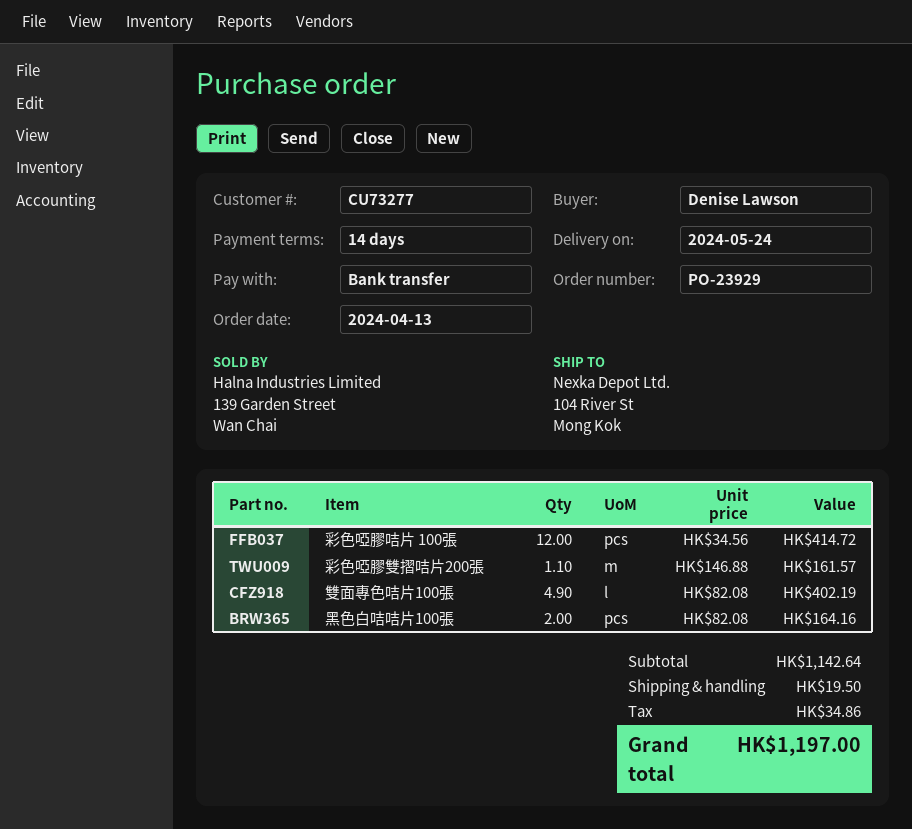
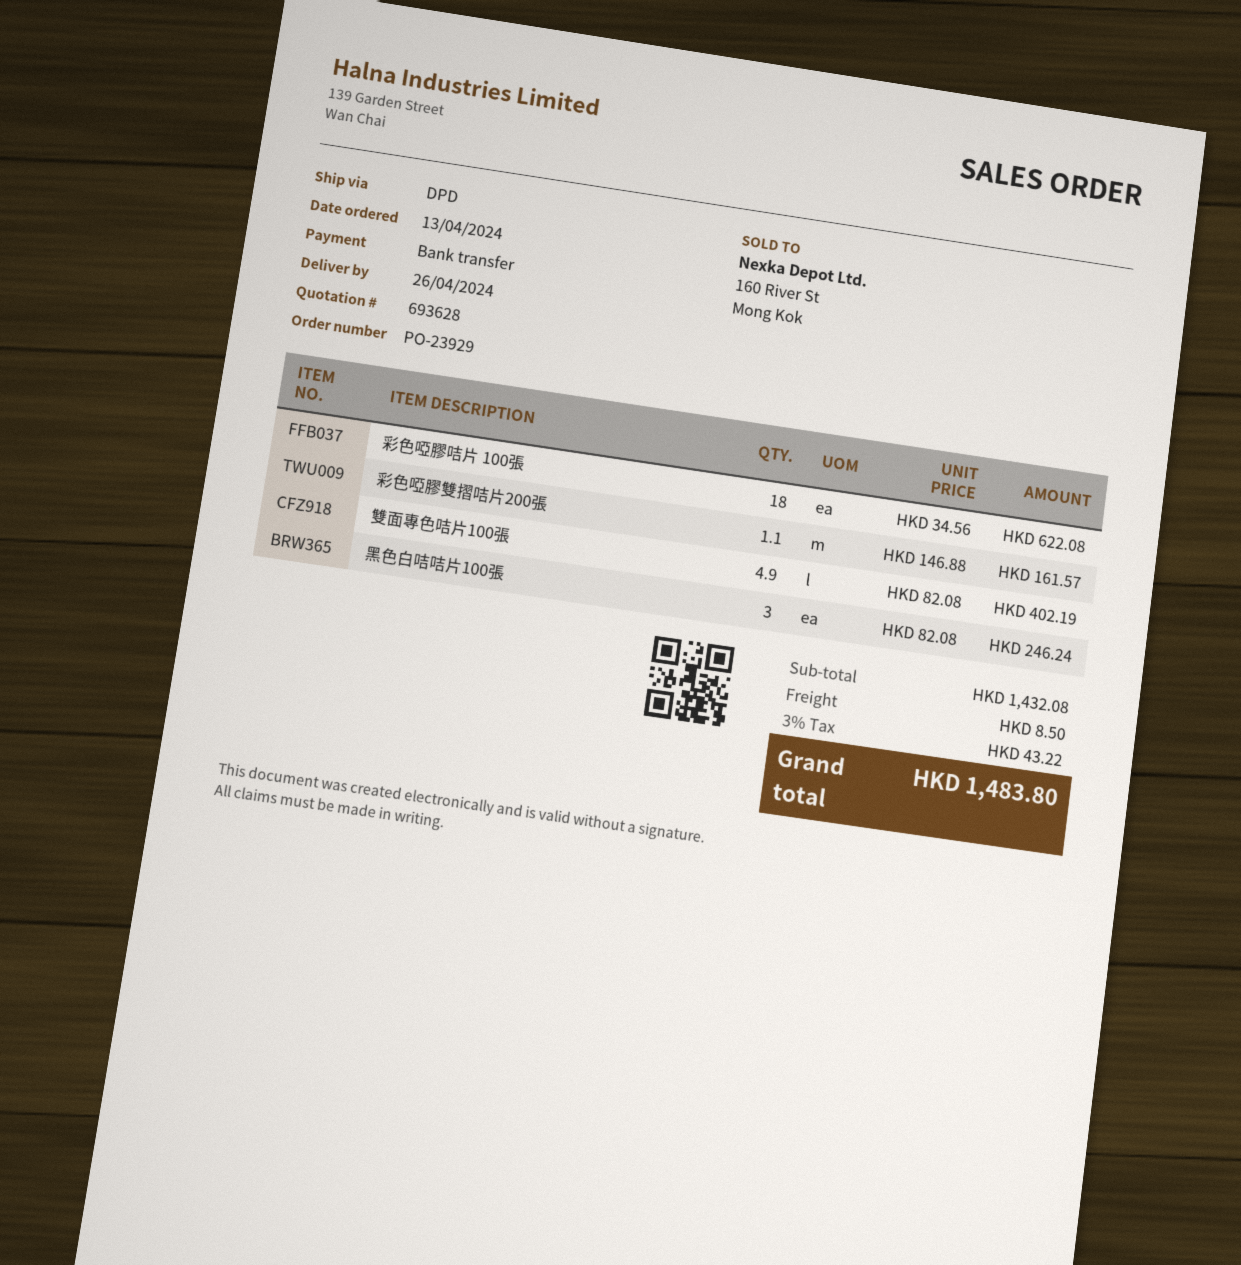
delivery date: 2024-05-24 -> 2024-04-26
彩色啞膠咭片 100張: 12 x 34.56 = 414.72 -> 18 x 34.56 = 622.08
黑色白咭咭片100張: 2 x 82.08 = 164.16 -> 3 x 82.08 = 246.24
subtotal: 1142.64 -> 1432.08
shipping: 19.50 -> 8.50
tax: 34.86 -> 43.22
total: 1197.00 -> 1483.80

